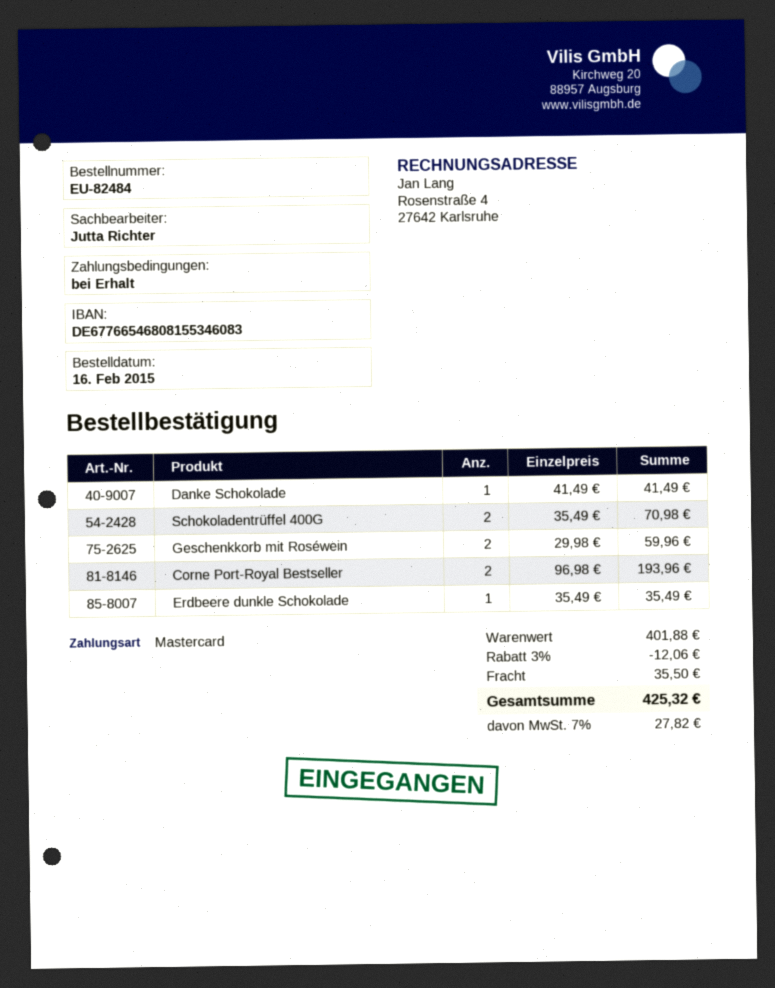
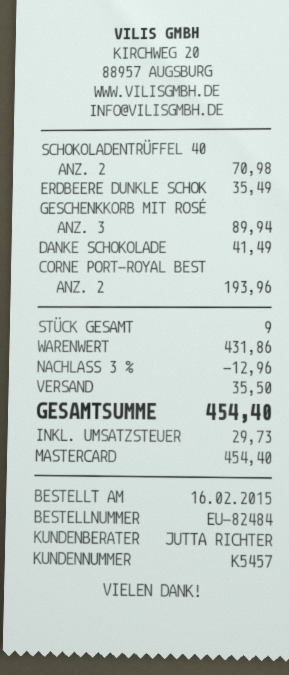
Geschenkkorb mit Roséwein: 2 for 59.96 -> 3 for 89.94
subtotal: 401.88 -> 431.86
discount: 3% = 12.06 -> 3% = 12.96
tax: 27.82 -> 29.73
total: 425.32 -> 454.40

